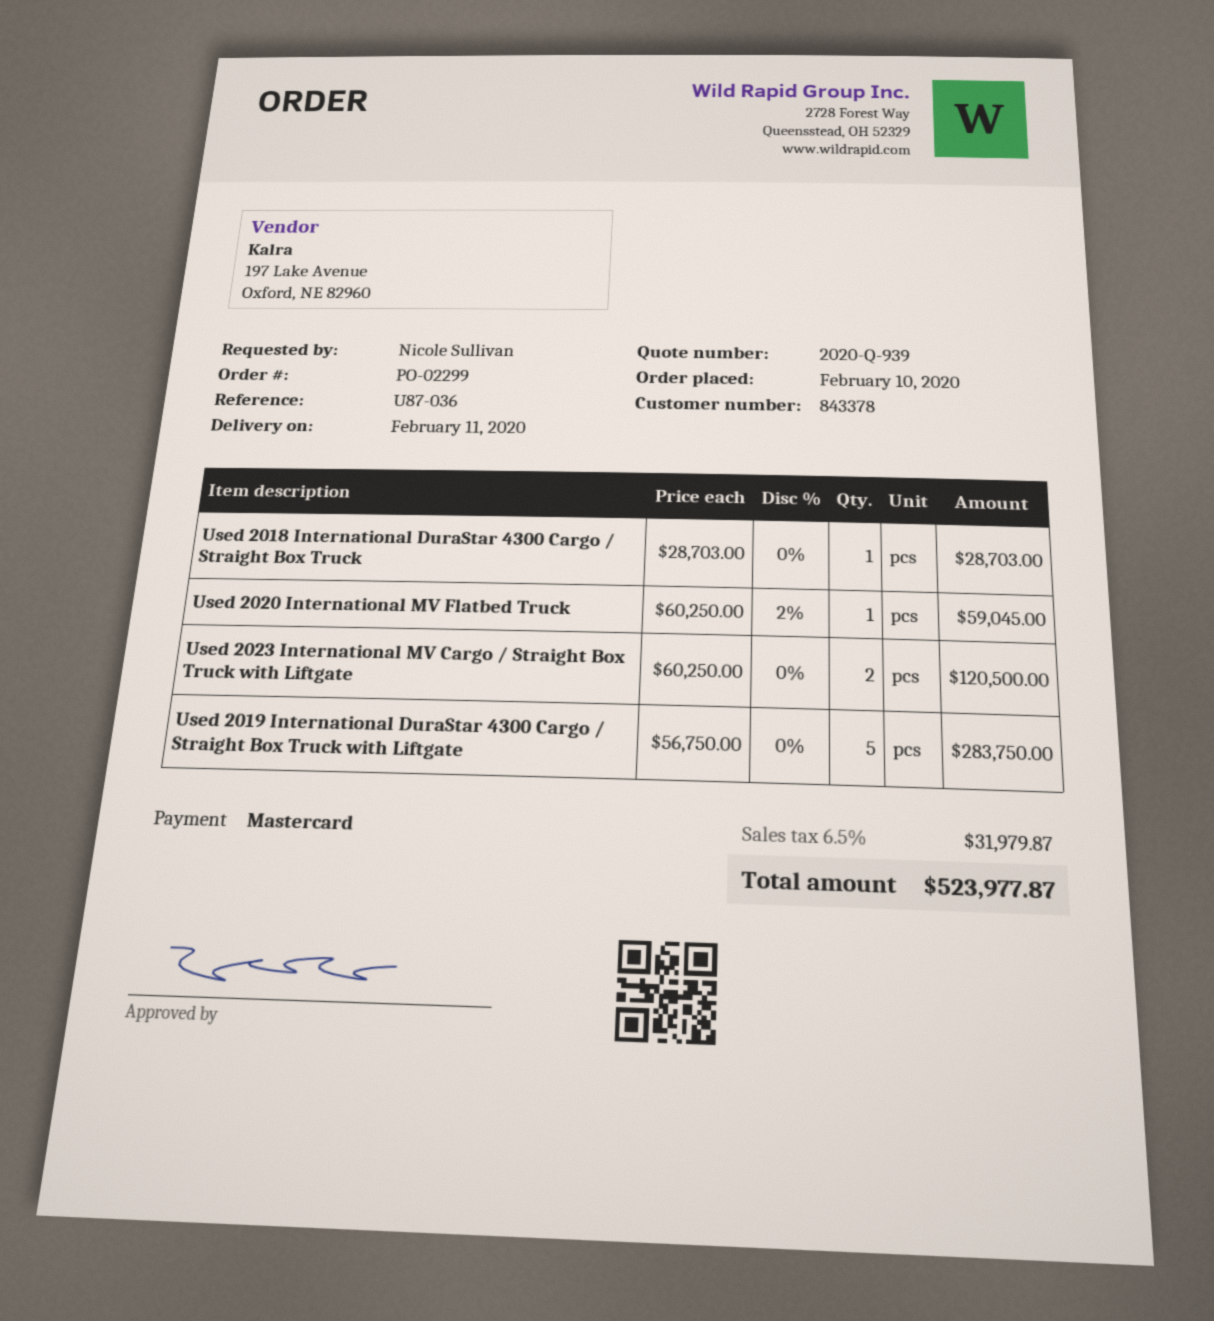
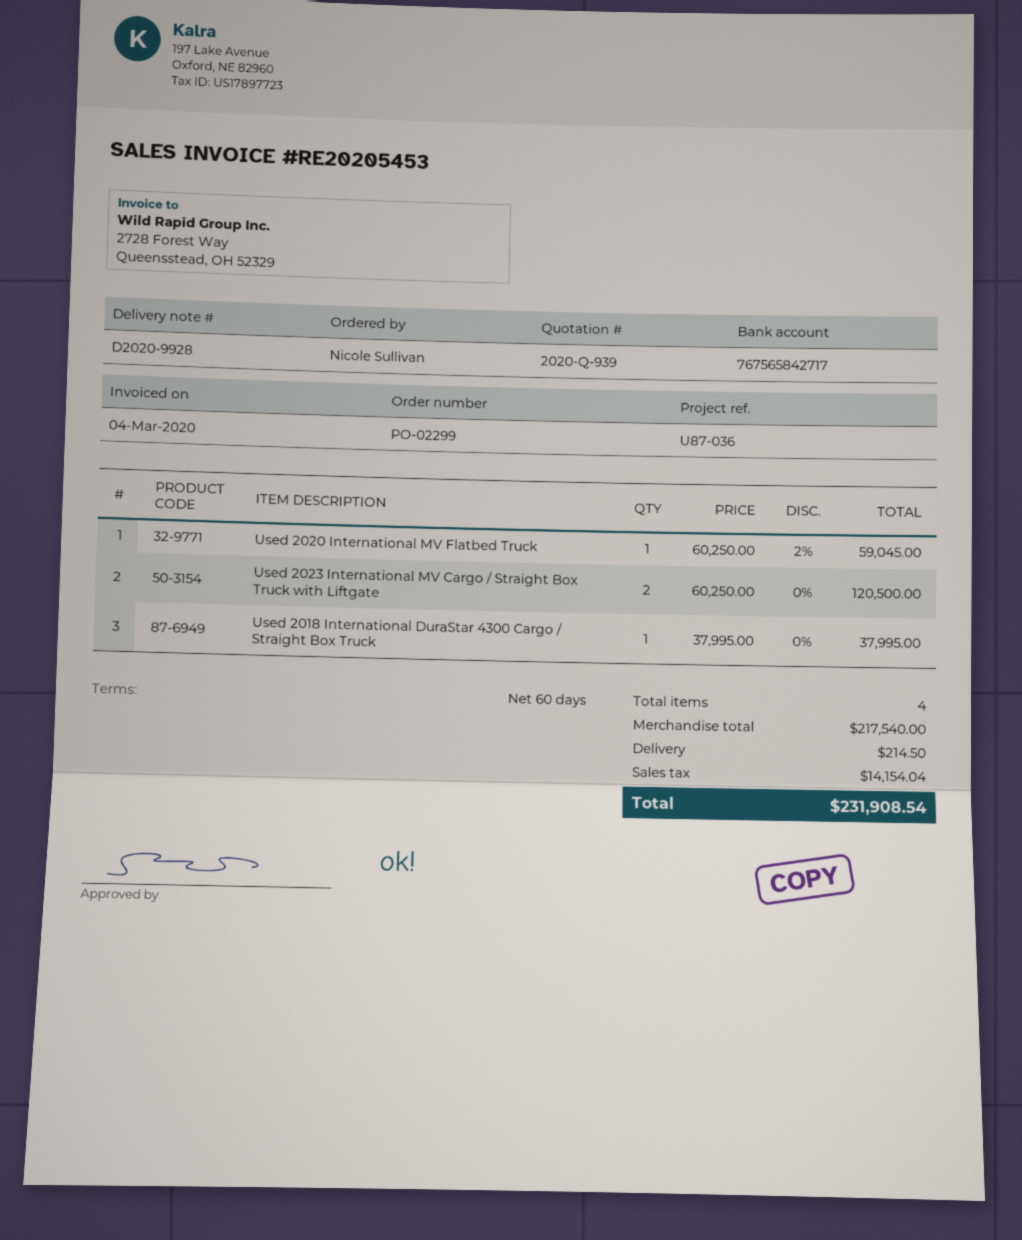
Used 2018 International DuraStar 4300 Cargo / Straight Box Truck: 1 x 28703.00 = 28703.00 -> 1 x 37995.00 = 37995.00
Used 2019 International DuraStar 4300 Cargo / Straight Box Truck with Liftgate: 5 x 56750.00 = 283750.00 -> none
shipping: none -> 214.50
tax: 31979.87 -> 14154.04
total: 523977.87 -> 231908.54

